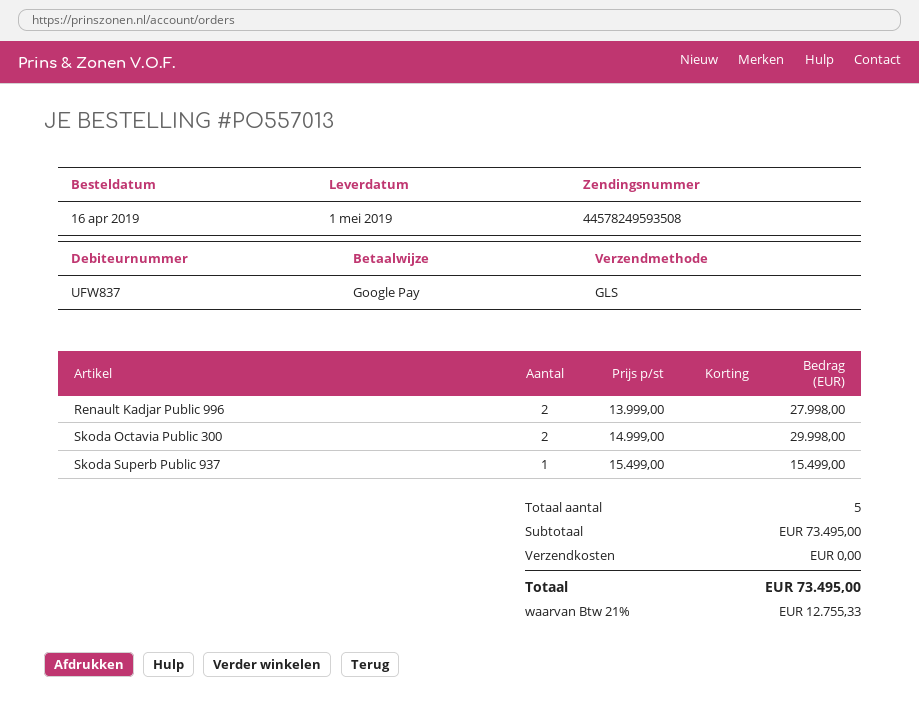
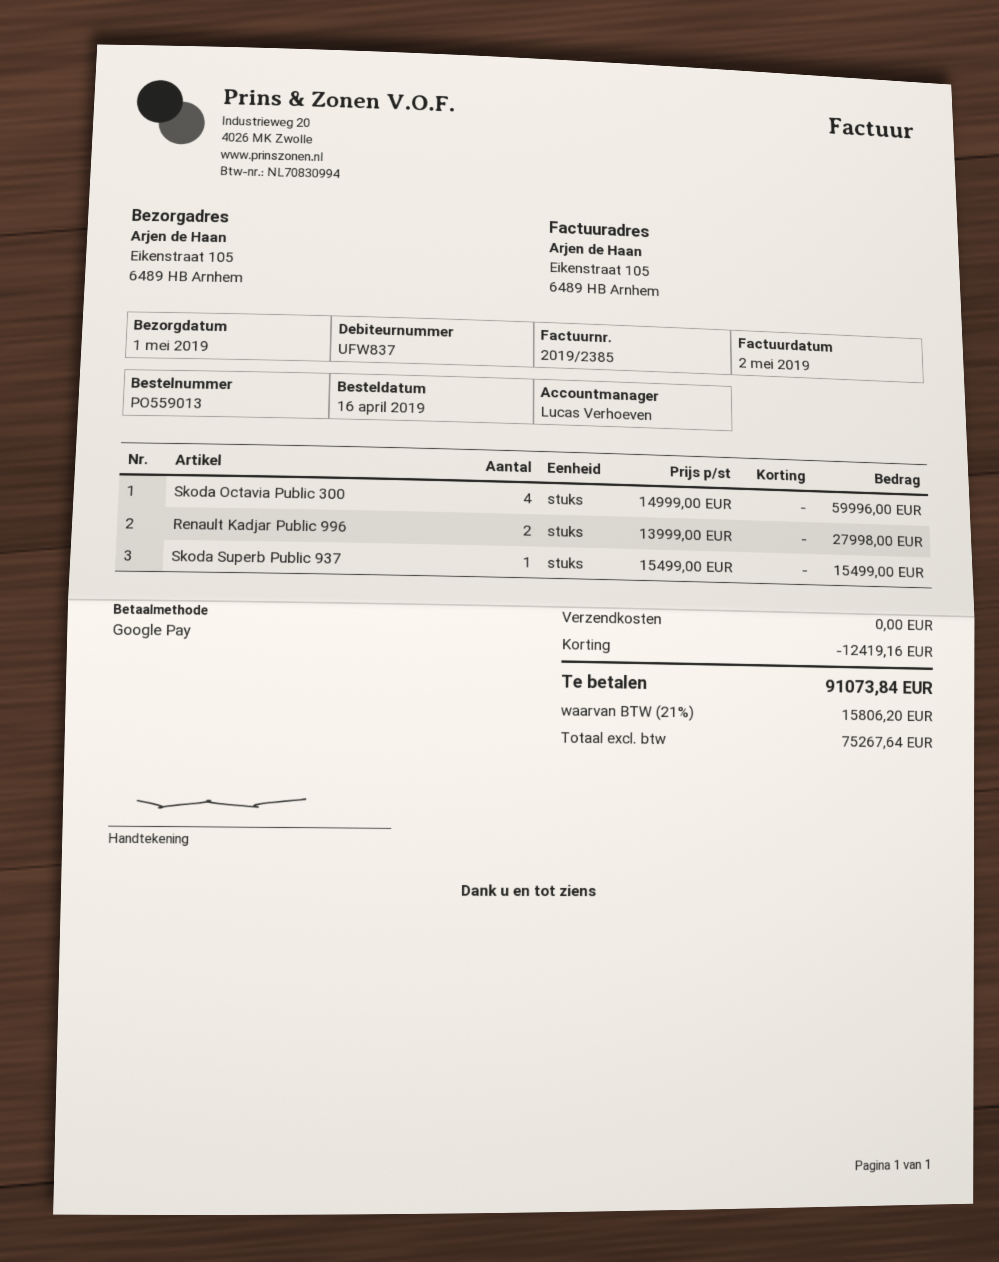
order number: PO557013 -> PO559013
Skoda Octavia Public 300: 2 x 14999.00 = 29998.00 -> 4 x 14999.00 = 59996.00
discount: none -> 12419.16
tax: 21% = 12755.33 -> 21% = 15806.20
total: 73495.00 -> 91073.84

